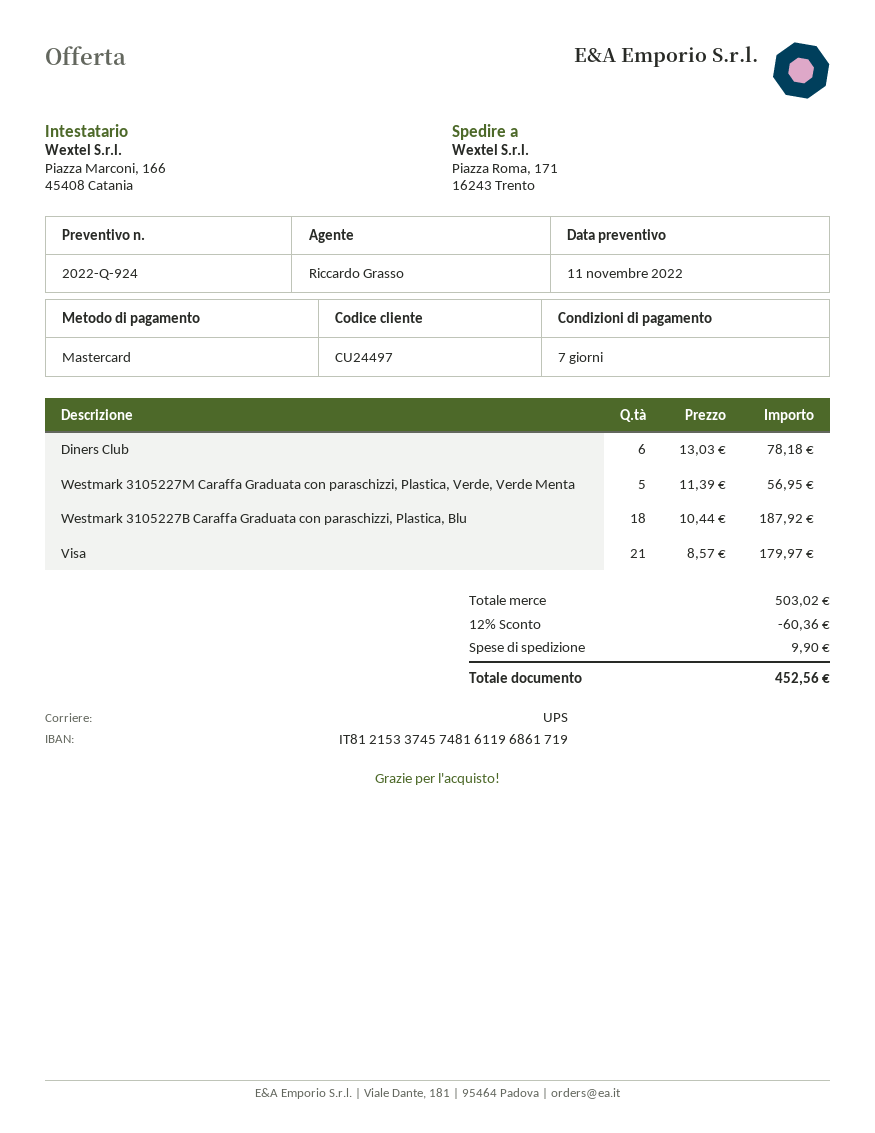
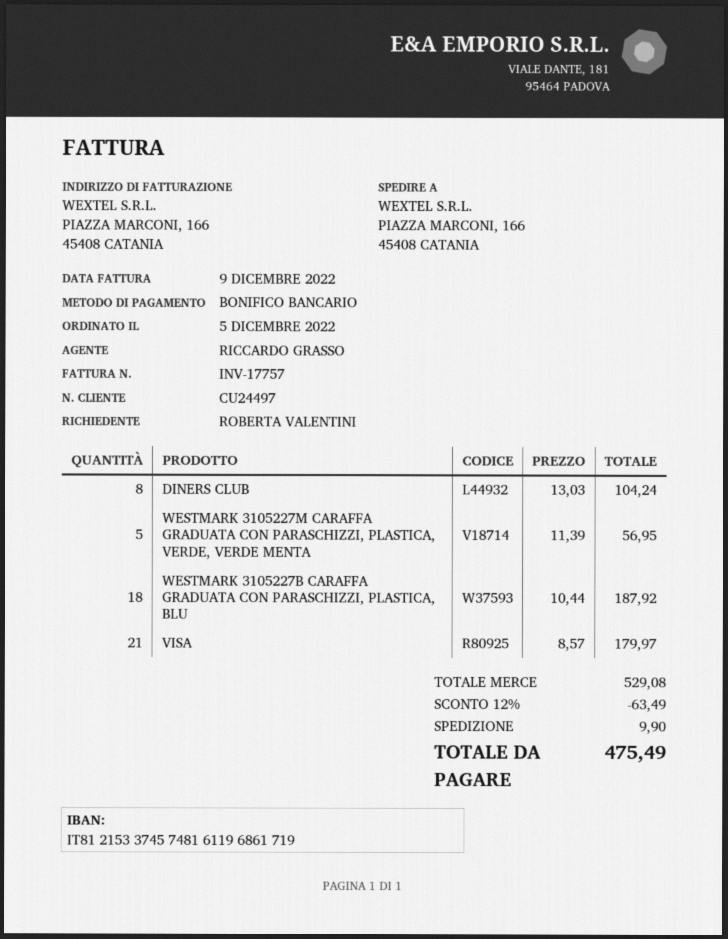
payment method: Mastercard -> bank transfer
ship to: Piazza Roma, 171, 16243 Trento -> PIAZZA MARCONI, 166, 45408 CATANIA
Diners Club: 6 x 13.03 = 78.18 -> 8 x 13.03 = 104.24
subtotal: 503.02 -> 529.08
discount: 12% = 60.36 -> 12% = 63.49
total: 452.56 -> 475.49

